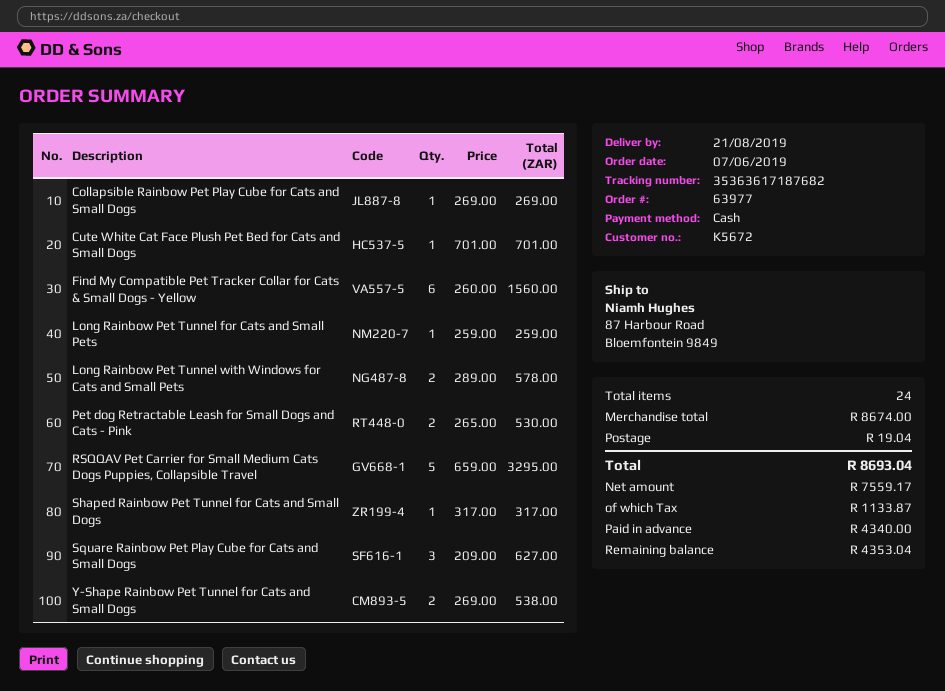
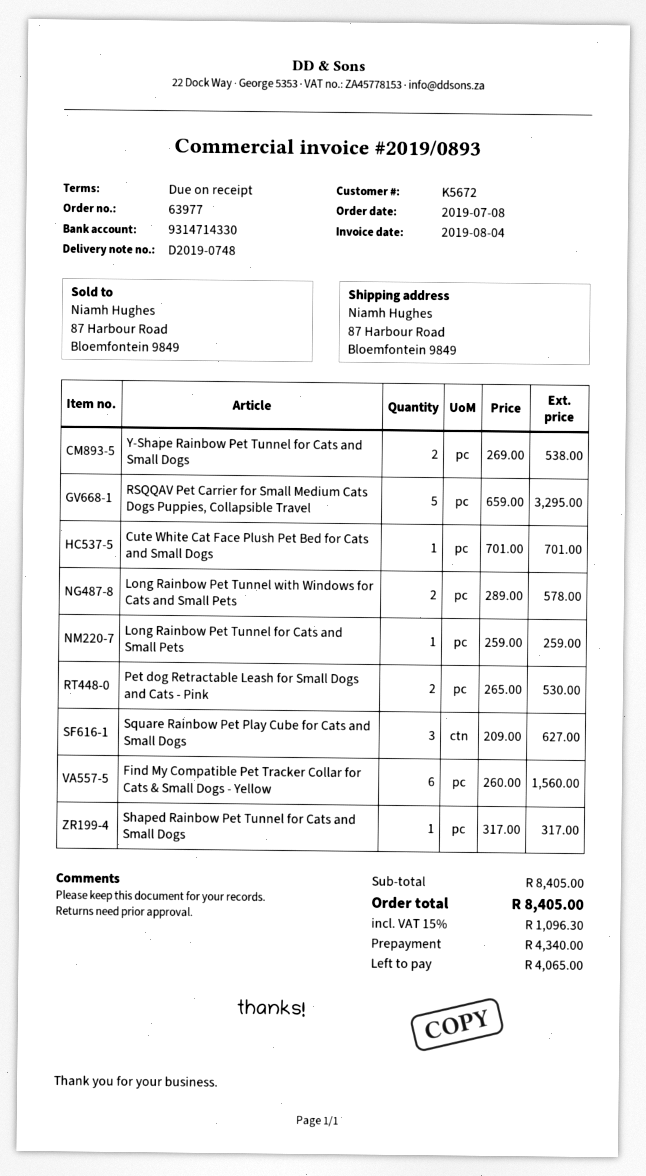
order date: 2019-06-07 -> 2019-07-08
Collapsible Rainbow Pet Play Cube for Cats and Small Dogs: 1 x 269.00 = 269.00 -> none
subtotal: 8674.00 -> 8405.00
shipping: 19.04 -> none
tax: 1133.87 -> 1096.30
total: 8693.04 -> 8405.00
balance: 4353.04 -> 4065.00

